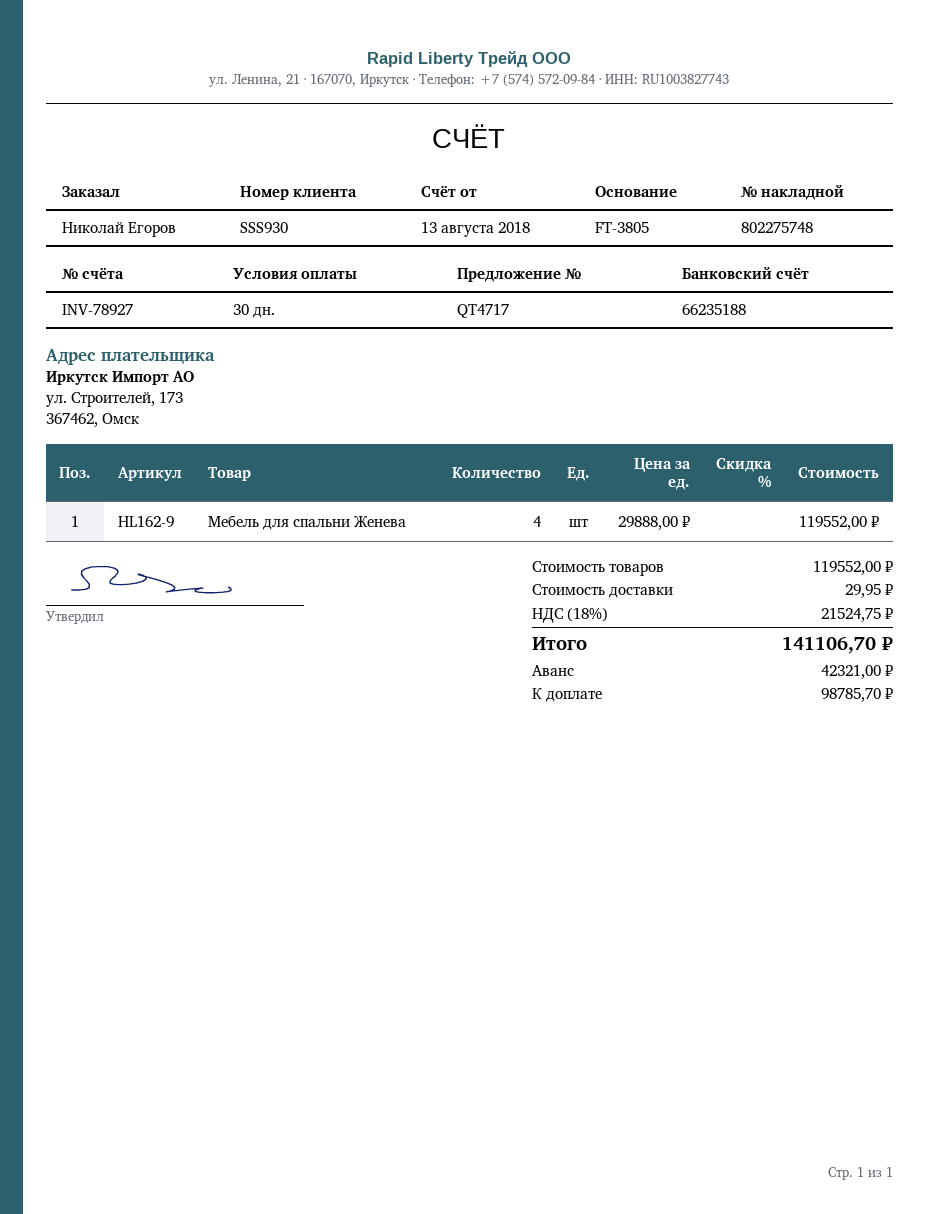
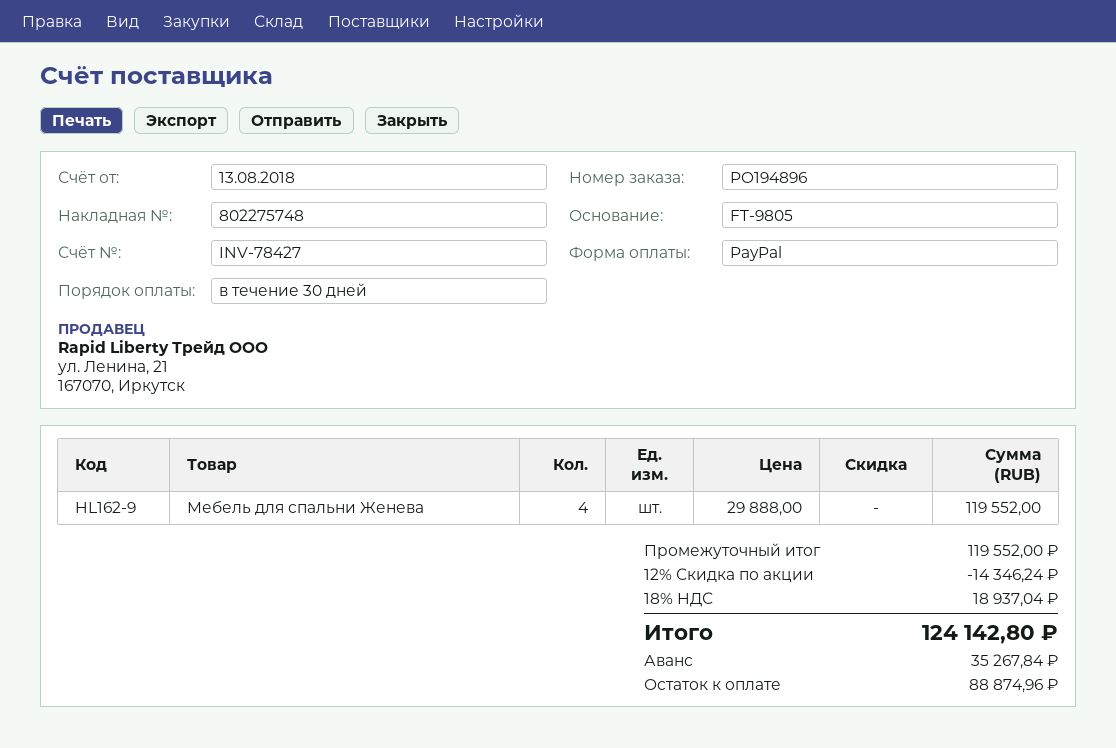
invoice number: INV-78927 -> INV-78427
reference: FT-3805 -> FT-9805
discount: none -> 12% = 14346.24
shipping: 29.95 -> none
tax: 18% = 21524.75 -> 18% = 18937.04
total: 141106.70 -> 124142.80
deposit: 42321.00 -> 35267.84
balance: 98785.70 -> 88874.96

